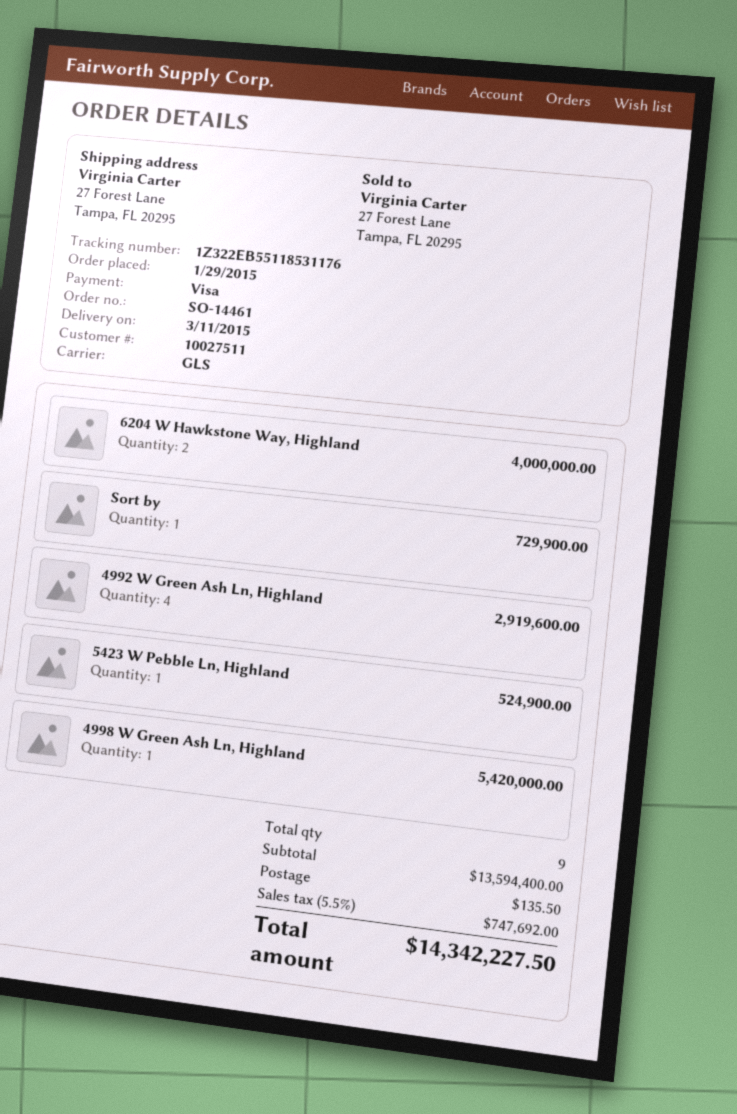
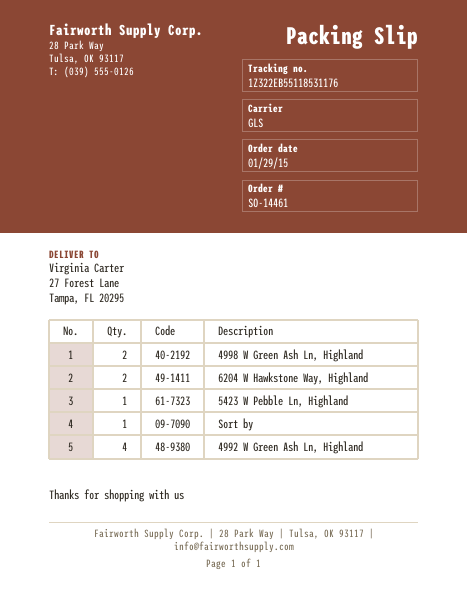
4998 W Green Ash Ln, Highland: 1 -> 2

